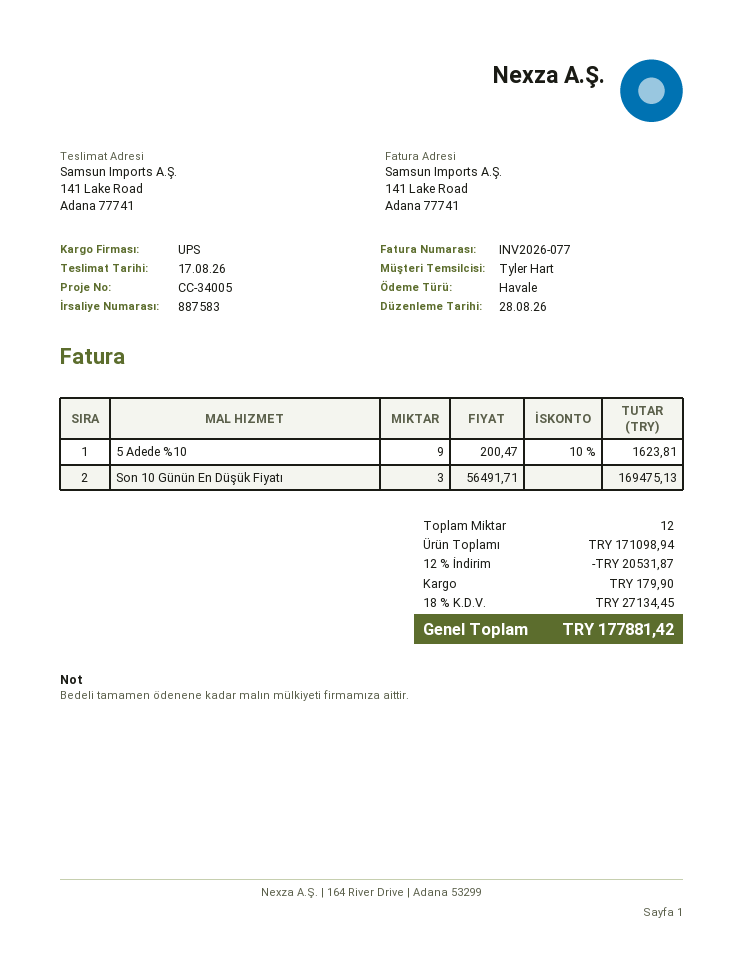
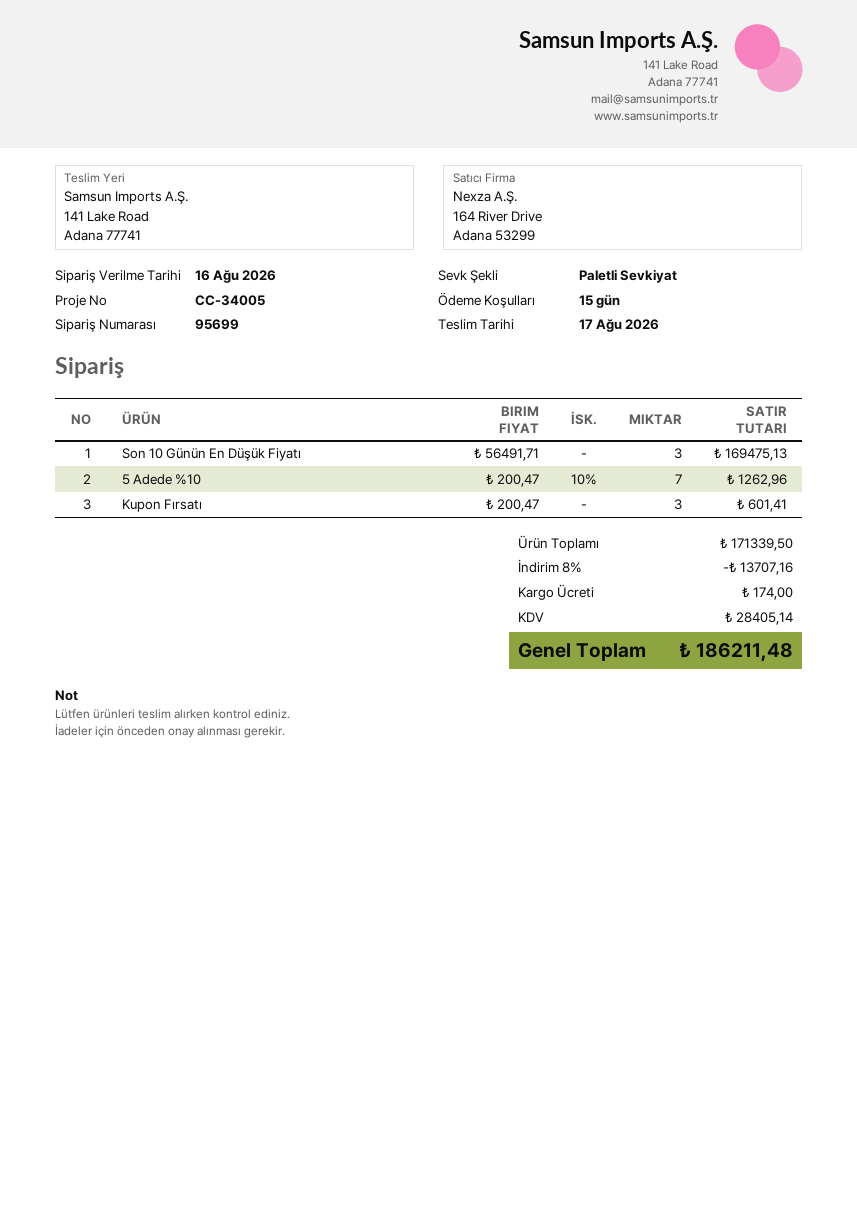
shipping method: UPS -> pallet freight
5 Adede %10: 9 x 200.47 - 10% = 1623.81 -> 7 x 200.47 - 10% = 1262.96
Kupon Fırsatı: none -> 3 x 200.47 = 601.41
subtotal: 171098.94 -> 171339.50
discount: 12% = 20531.87 -> 8% = 13707.16
shipping: 179.90 -> 174.00
tax: 27134.45 -> 28405.14
total: 177881.42 -> 186211.48

